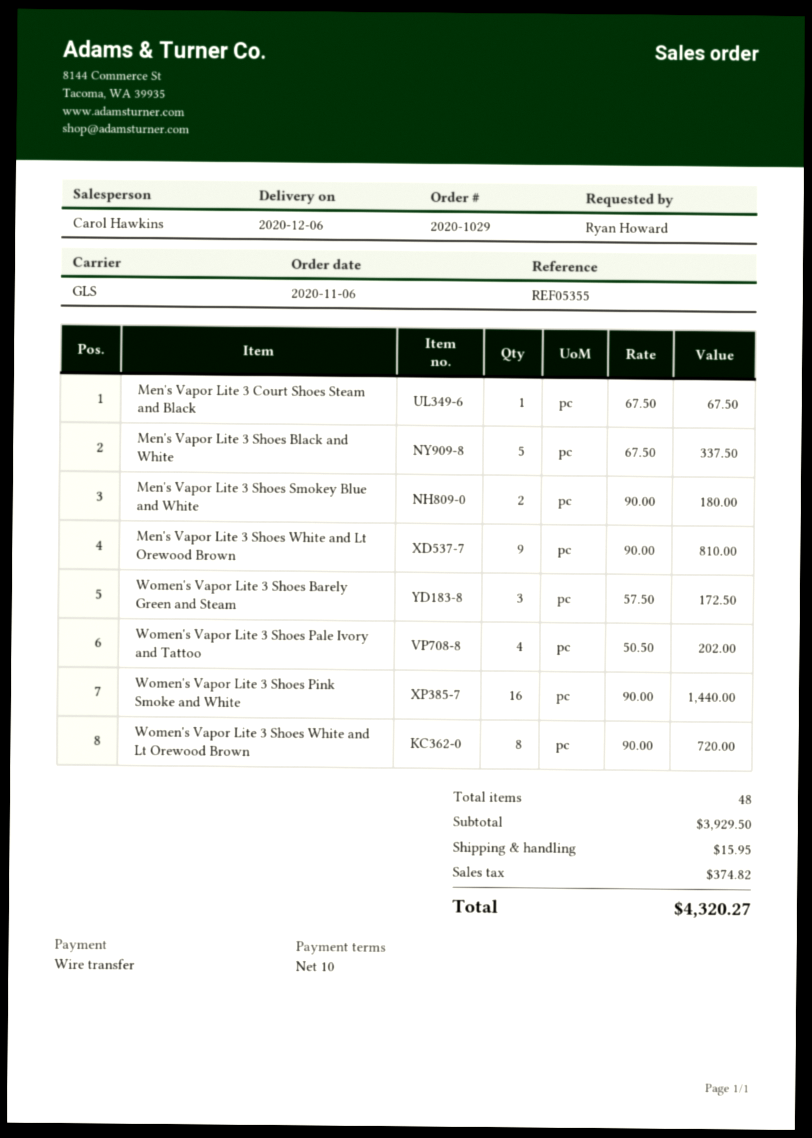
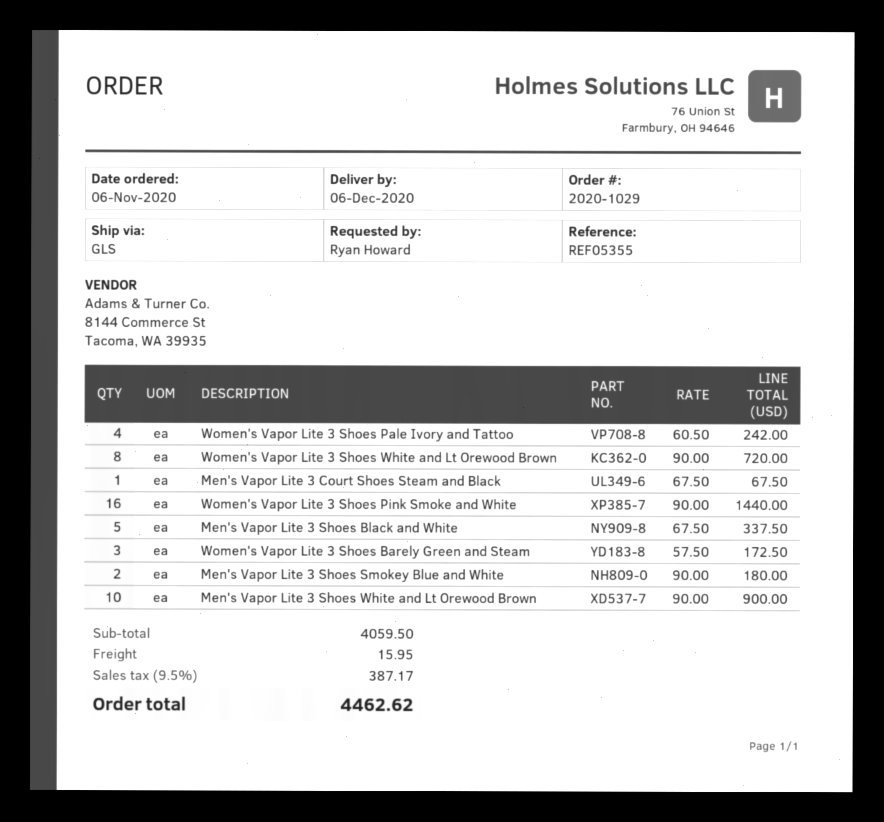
Men's Vapor Lite 3 Shoes White and Lt Orewood Brown: 9 x 90.00 = 810.00 -> 10 x 90.00 = 900.00
Women's Vapor Lite 3 Shoes Pale Ivory and Tattoo: 4 x 50.50 = 202.00 -> 4 x 60.50 = 242.00
subtotal: 3929.50 -> 4059.50
tax: 374.82 -> 387.17
total: 4320.27 -> 4462.62

